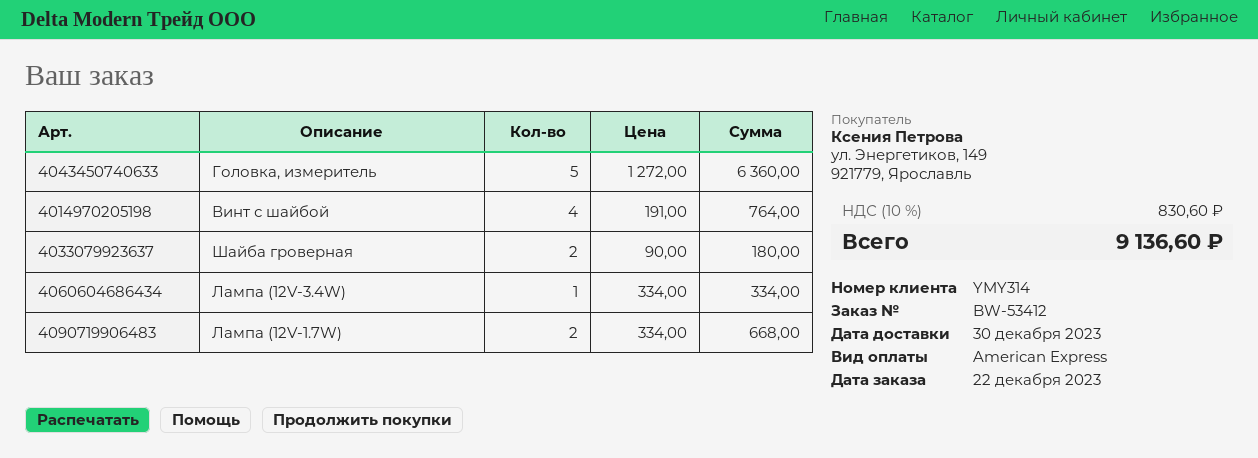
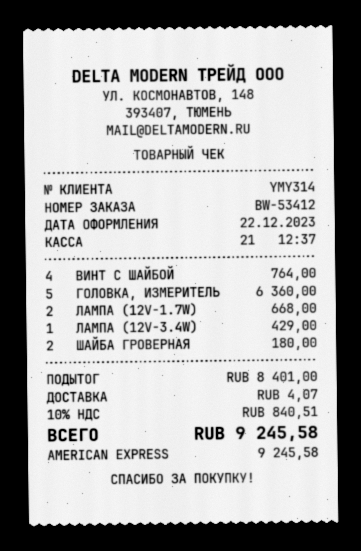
Лампа (12V-3.4W): 1 for 334.00 -> 1 for 429.00
shipping: none -> 4.07
tax: 10% = 830.60 -> 10% = 840.51
total: 9136.60 -> 9245.58

